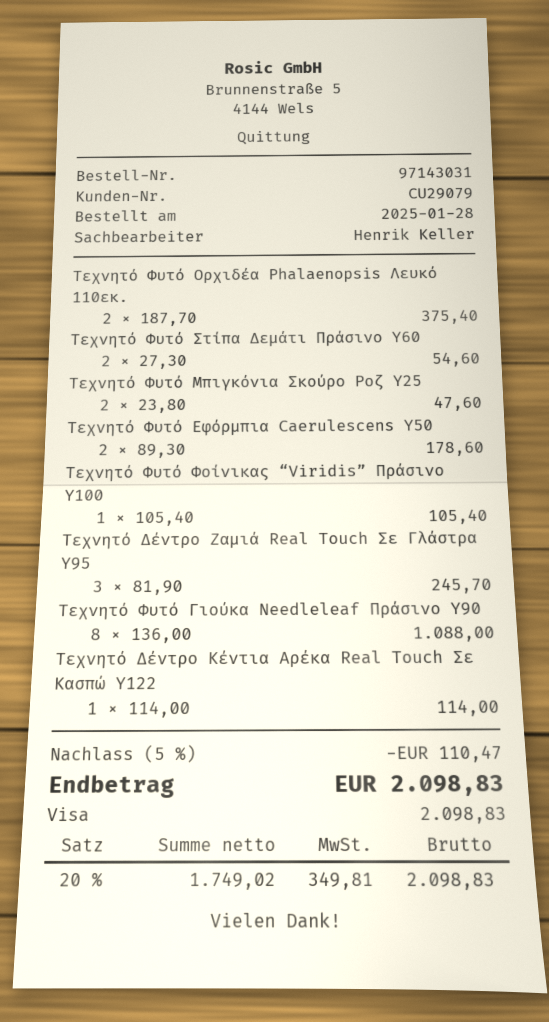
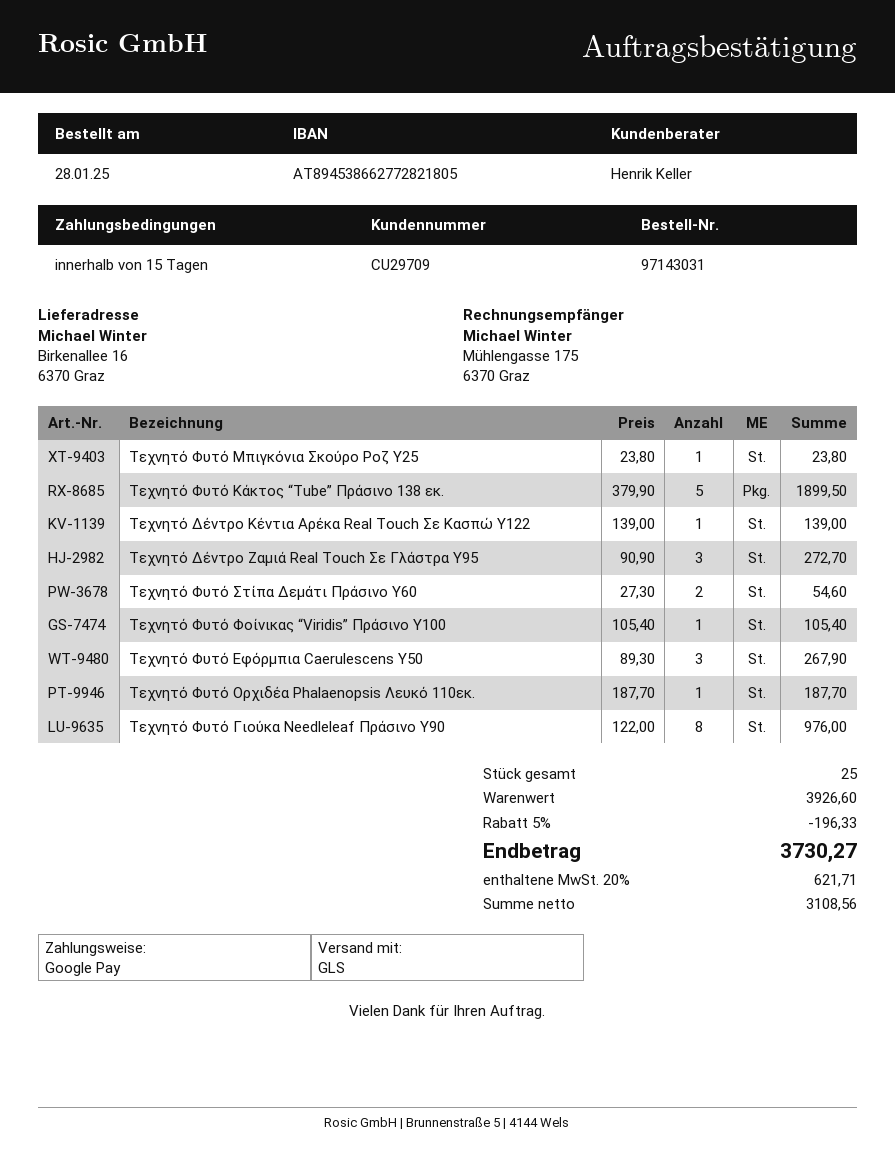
customer number: CU29079 -> CU29709
payment method: Visa -> Google Pay
Τεχνητό Φυτό Ορχιδέα Phalaenopsis Λευκό 110εκ.: 2 x 187.70 = 375.40 -> 1 x 187.70 = 187.70
Τεχνητό Φυτό Μπιγκόνια Σκούρο Ροζ Υ25: 2 x 23.80 = 47.60 -> 1 x 23.80 = 23.80
Τεχνητό Φυτό Εφόρμπια Caerulescens Υ50: 2 x 89.30 = 178.60 -> 3 x 89.30 = 267.90
Τεχνητό Δέντρο Ζαμιά Real Touch Σε Γλάστρα Y95: 3 x 81.90 = 245.70 -> 3 x 90.90 = 272.70
Τεχνητό Φυτό Γιούκα Needleleaf Πράσινο Υ90: 8 x 136.00 = 1088.00 -> 8 x 122.00 = 976.00
Τεχνητό Δέντρο Κέντια Αρέκα Real Touch Σε Κασπώ Υ122: 1 x 114.00 = 114.00 -> 1 x 139.00 = 139.00
Τεχνητό Φυτό Κάκτος “Tube” Πράσινο 138 εκ.: none -> 5 x 379.90 = 1899.50
discount: 5% = 110.47 -> 5% = 196.33
net: 1749.02 -> 3108.56
tax: 20% = 349.81 -> 20% = 621.71
total: 2098.83 -> 3730.27

